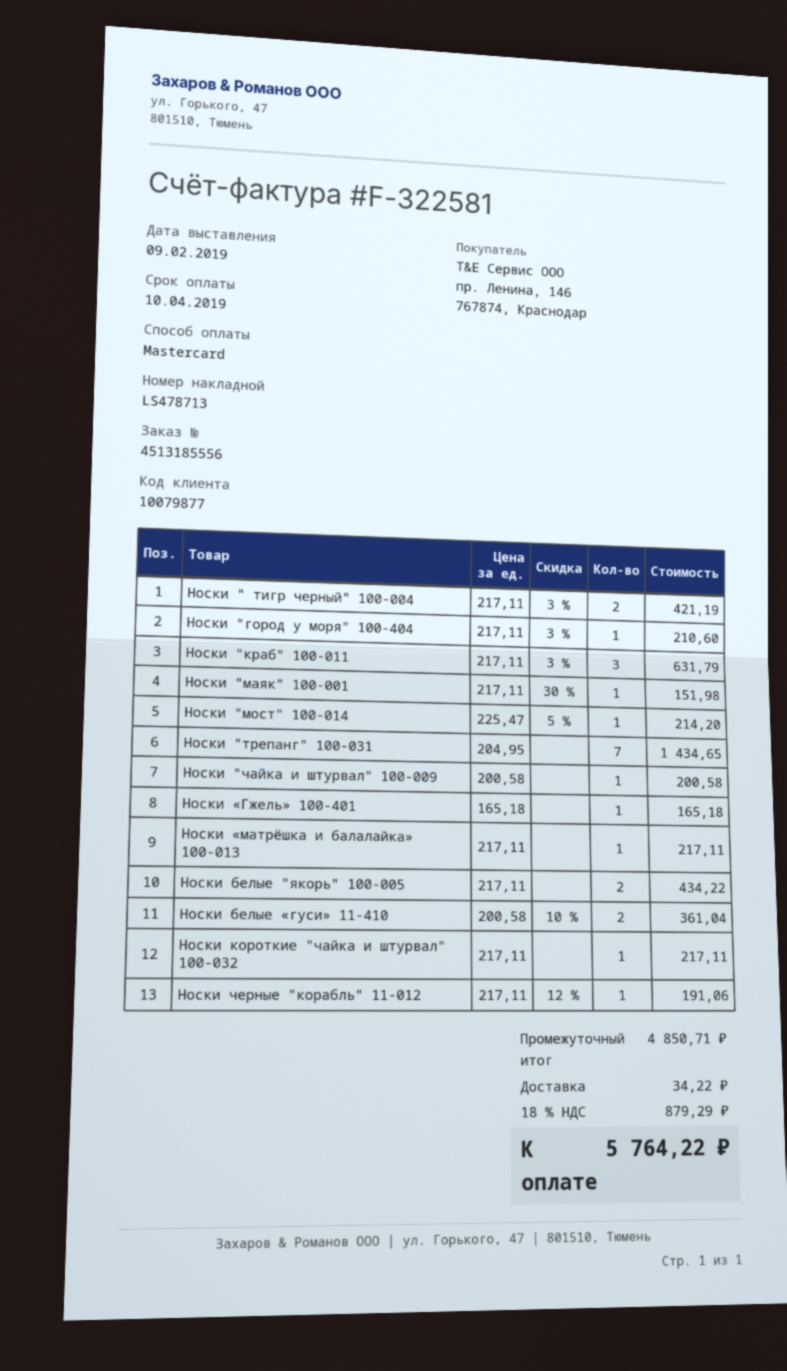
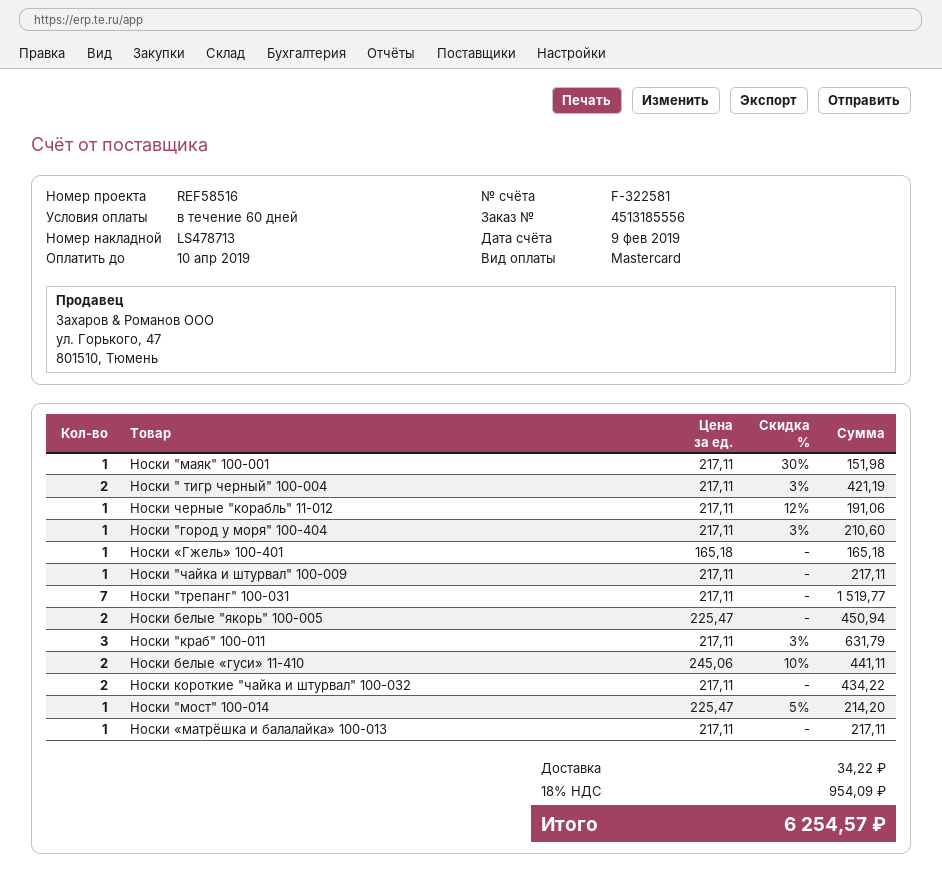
Носки "трепанг" 100-031: 7 x 204.95 = 1434.65 -> 7 x 217.11 = 1519.77
Носки "чайка и штурвал" 100-009: 1 x 200.58 = 200.58 -> 1 x 217.11 = 217.11
Носки белые "якорь" 100-005: 2 x 217.11 = 434.22 -> 2 x 225.47 = 450.94
Носки белые «гуси» 11-410: 2 x 200.58 - 10% = 361.04 -> 2 x 245.06 - 10% = 441.11
Носки короткие "чайка и штурвал" 100-032: 1 x 217.11 = 217.11 -> 2 x 217.11 = 434.22
tax: 18% = 879.29 -> 18% = 954.09
total: 5764.22 -> 6254.57

